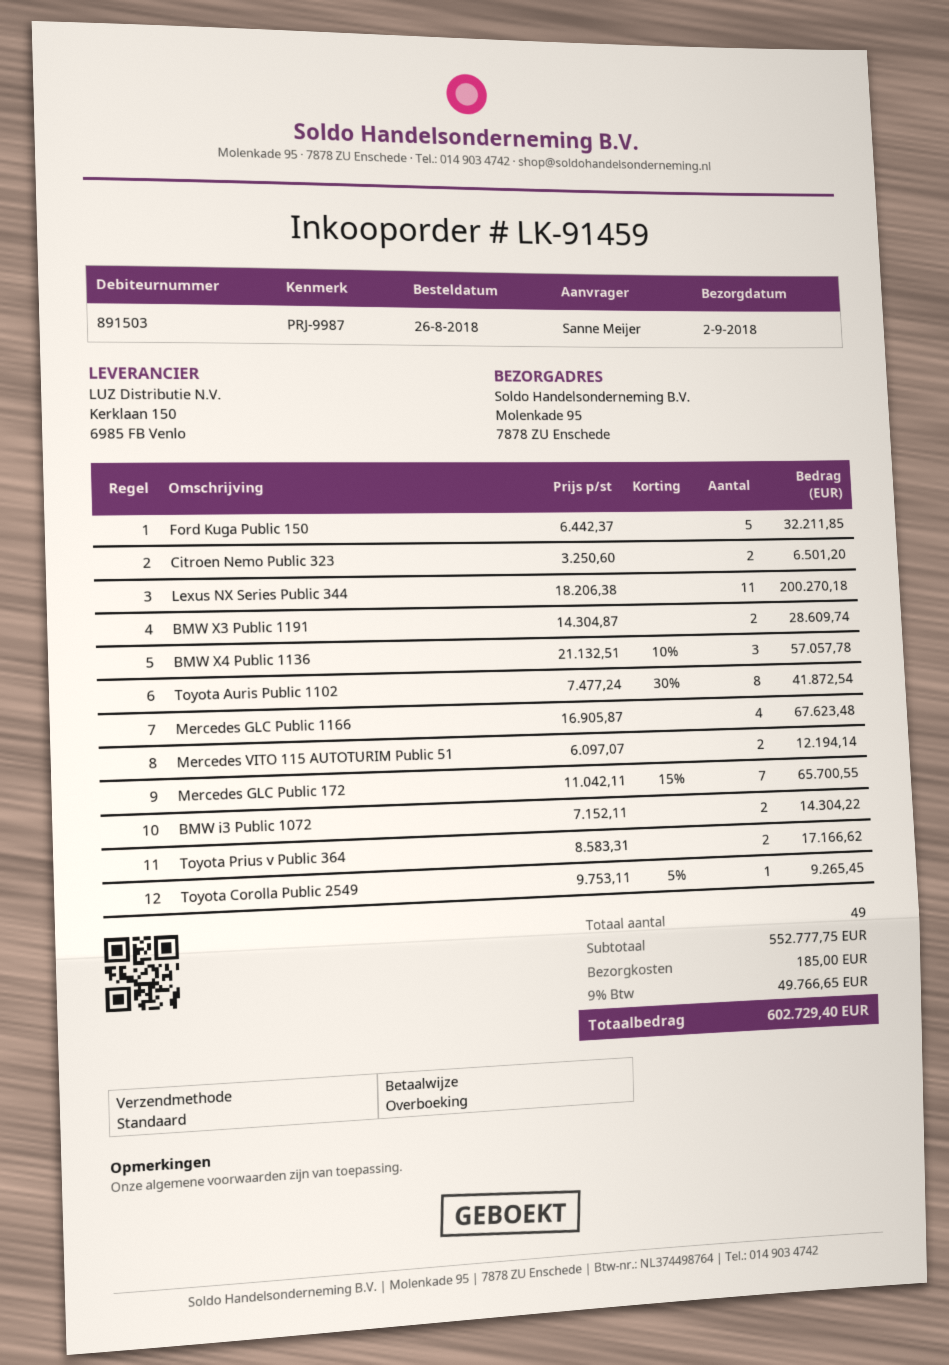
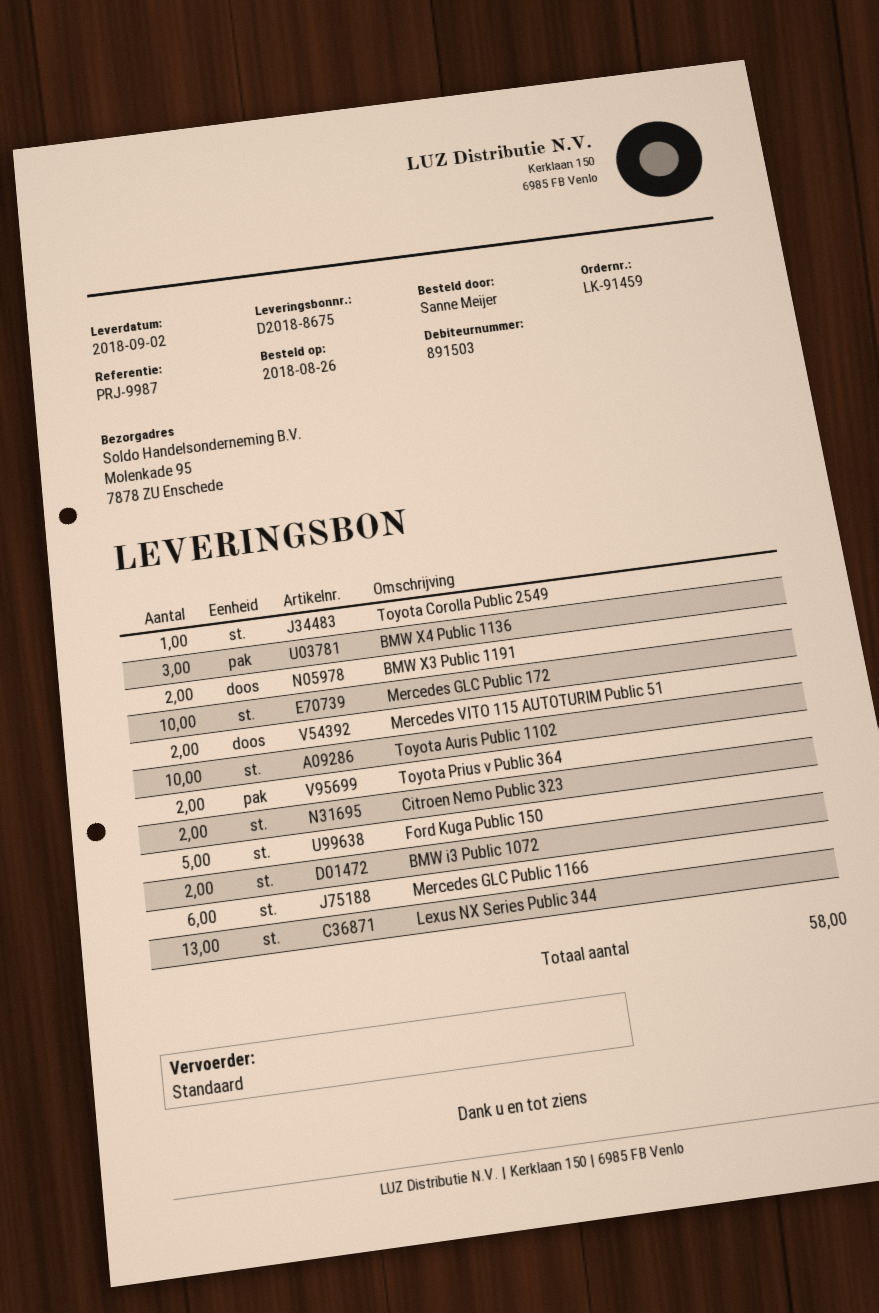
Lexus NX Series Public 344: 11 -> 13
Toyota Auris Public 1102: 8 -> 10
Mercedes GLC Public 1166: 4 -> 6
Mercedes GLC Public 172: 7 -> 10
total quantity: 49 -> 58

